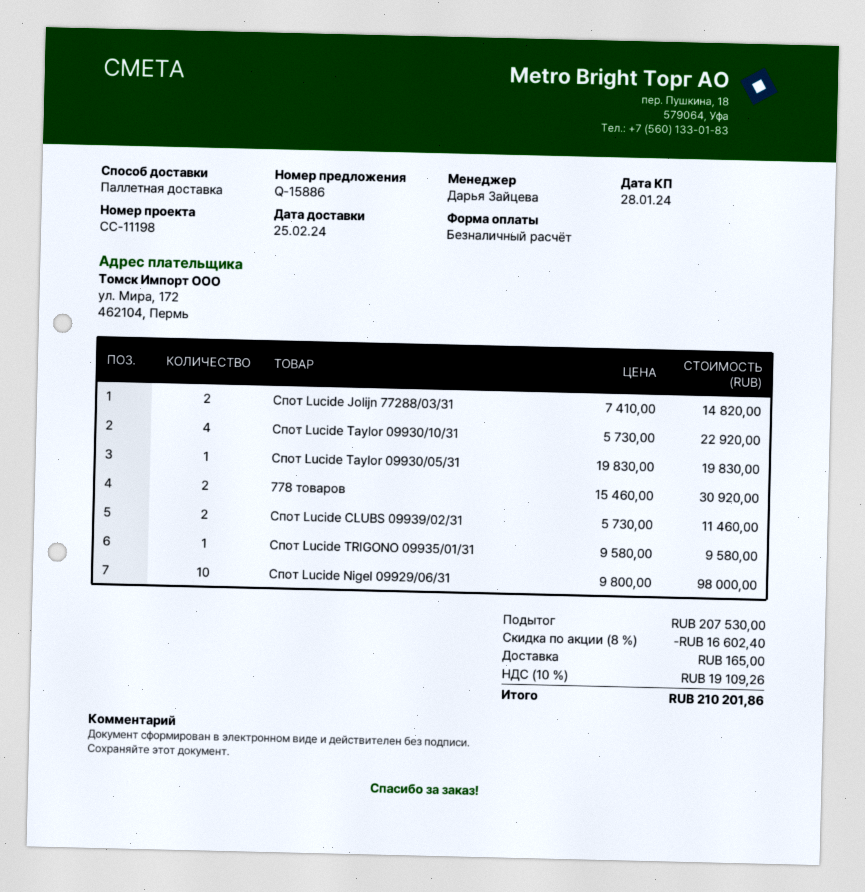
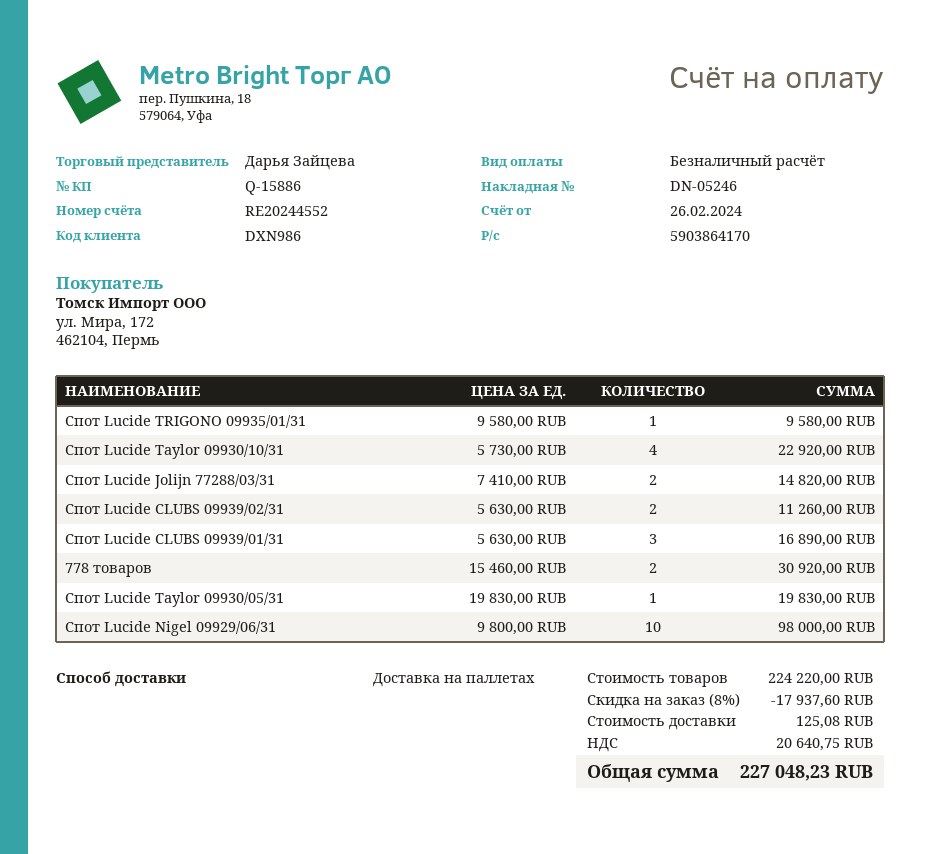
Спот Lucide CLUBS 09939/02/31: 2 x 5730.00 = 11460.00 -> 2 x 5630.00 = 11260.00
Спот Lucide CLUBS 09939/01/31: none -> 3 x 5630.00 = 16890.00
subtotal: 207530.00 -> 224220.00
discount: 8% = 16602.40 -> 8% = 17937.60
shipping: 165.00 -> 125.08
tax: 19109.26 -> 20640.75
total: 210201.86 -> 227048.23

